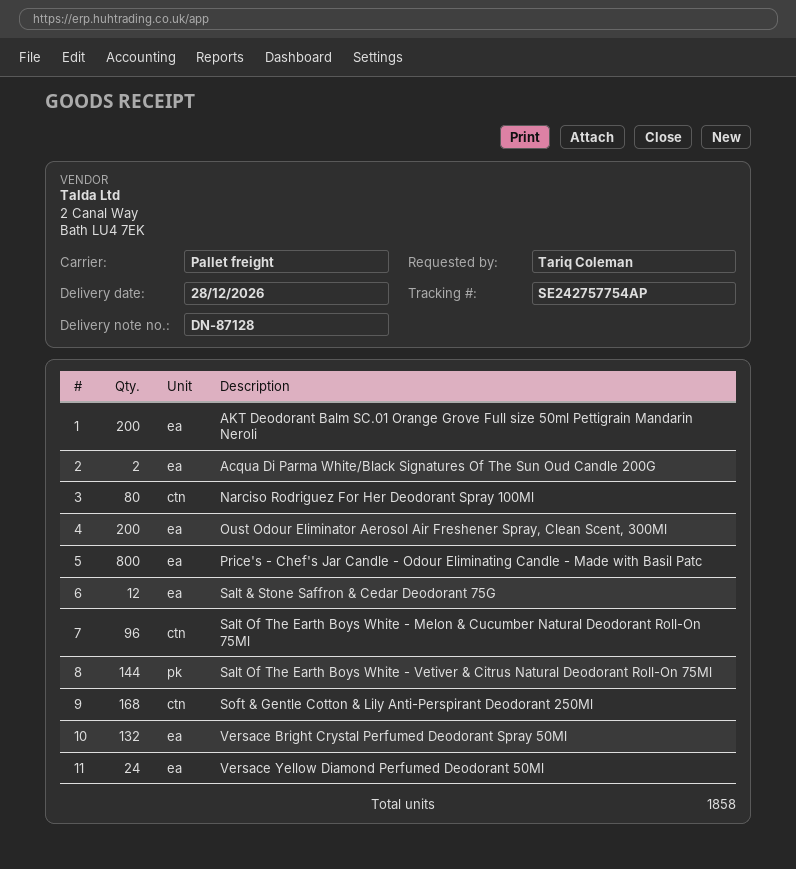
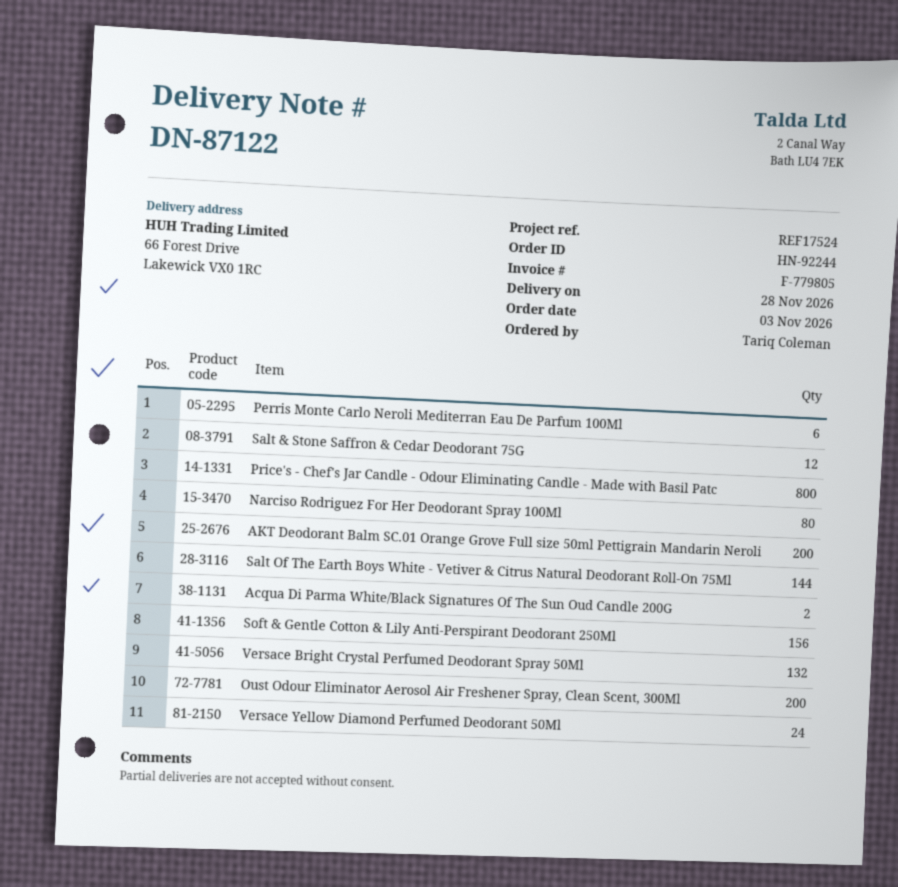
delivery note number: DN-87128 -> DN-87122
delivery date: 2026-12-28 -> 2026-11-28
Salt Of The Earth Boys White - Melon & Cucumber Natural Deodorant Roll-On 75Ml: 96 -> none
Soft & Gentle Cotton & Lily Anti-Perspirant Deodorant 250Ml: 168 -> 156
Perris Monte Carlo Neroli Mediterran Eau De Parfum 100Ml: none -> 6

